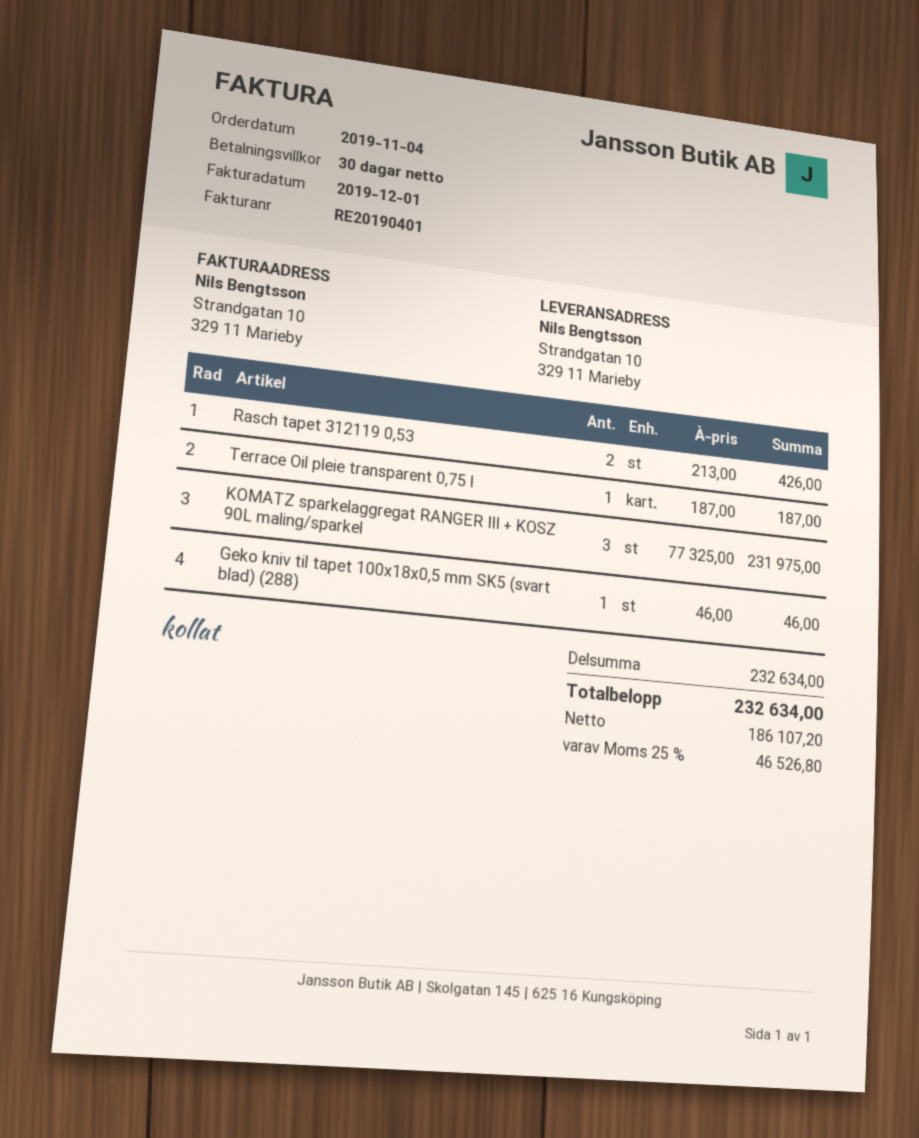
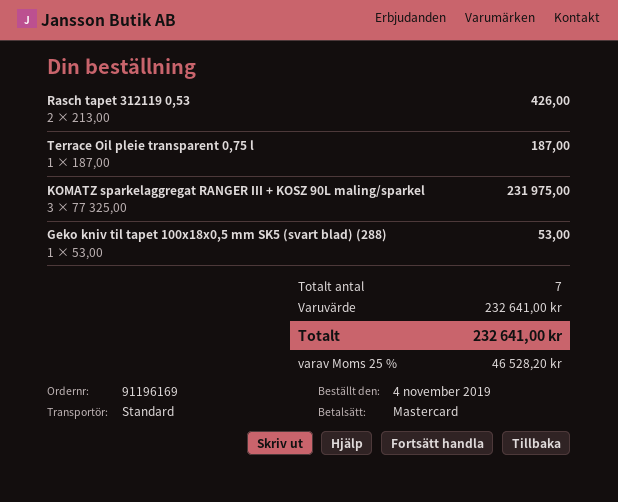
Geko kniv til tapet 100x18x0,5 mm SK5 (svart blad) (288): 1 x 46.00 = 46.00 -> 1 x 53.00 = 53.00
subtotal: 232634.00 -> 232641.00
tax: 25% = 46526.80 -> 25% = 46528.20
total: 232634.00 -> 232641.00

